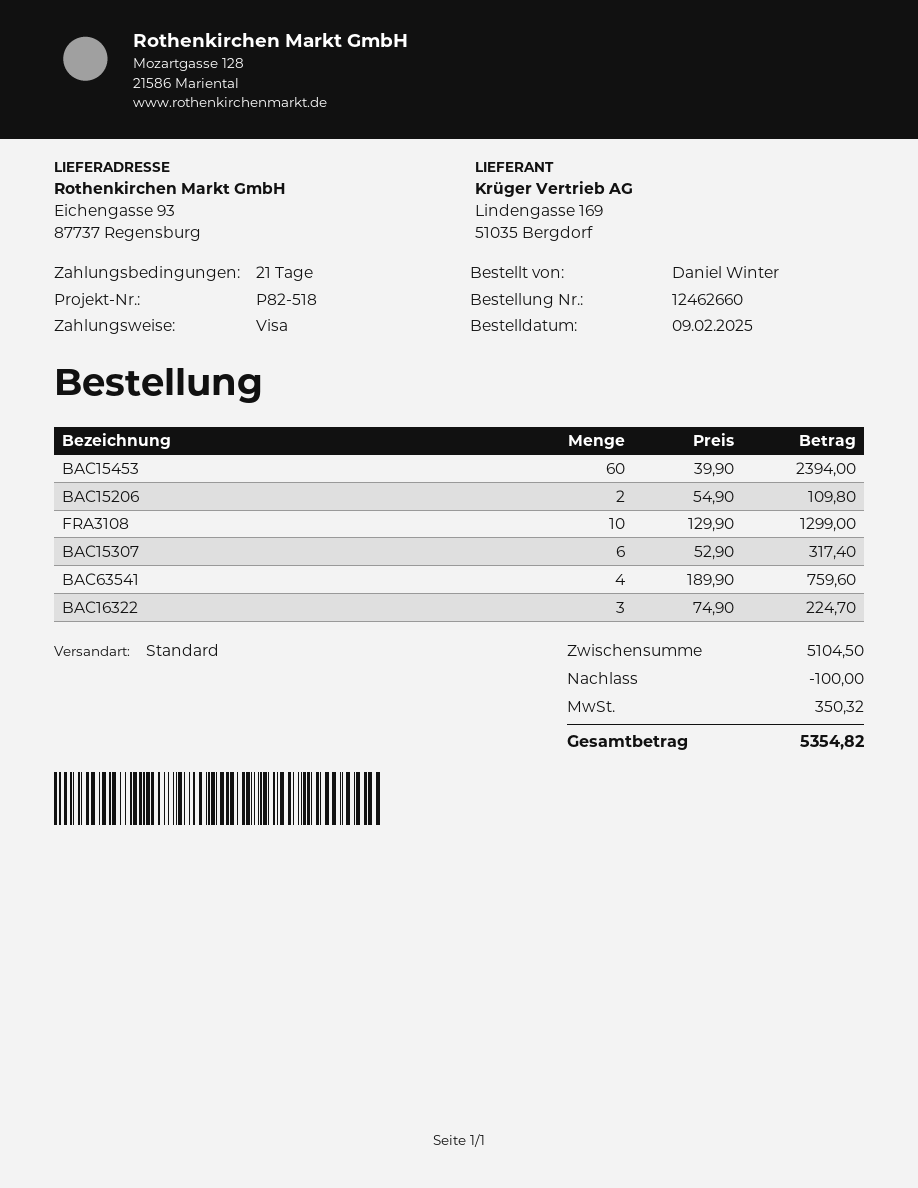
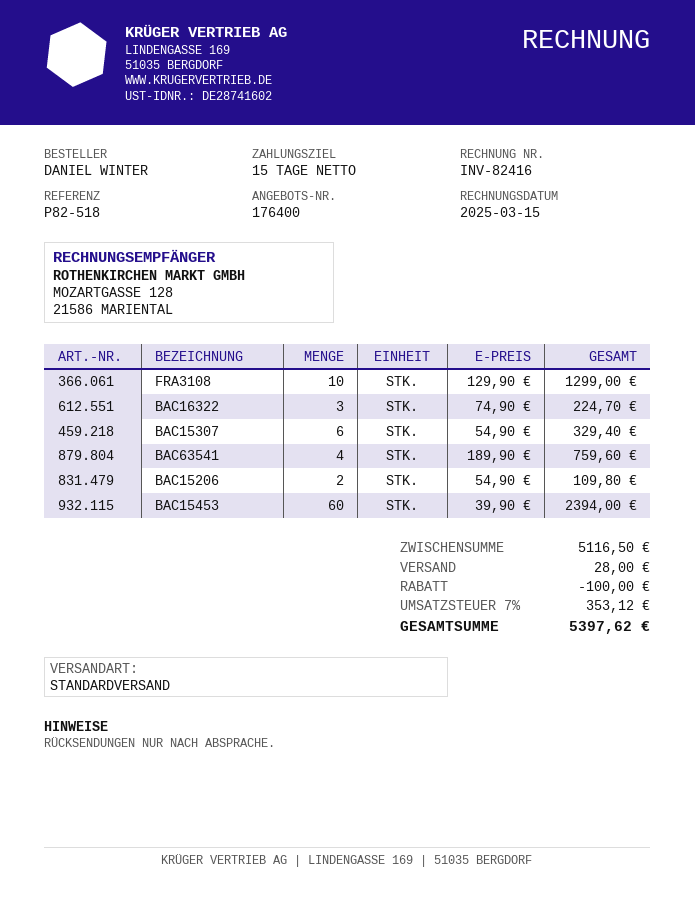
payment terms: 21 days -> 15 days
BAC15307: 6 x 52.90 = 317.40 -> 6 x 54.90 = 329.40
subtotal: 5104.50 -> 5116.50
shipping: none -> 28.00
tax: 350.32 -> 353.12
total: 5354.82 -> 5397.62

